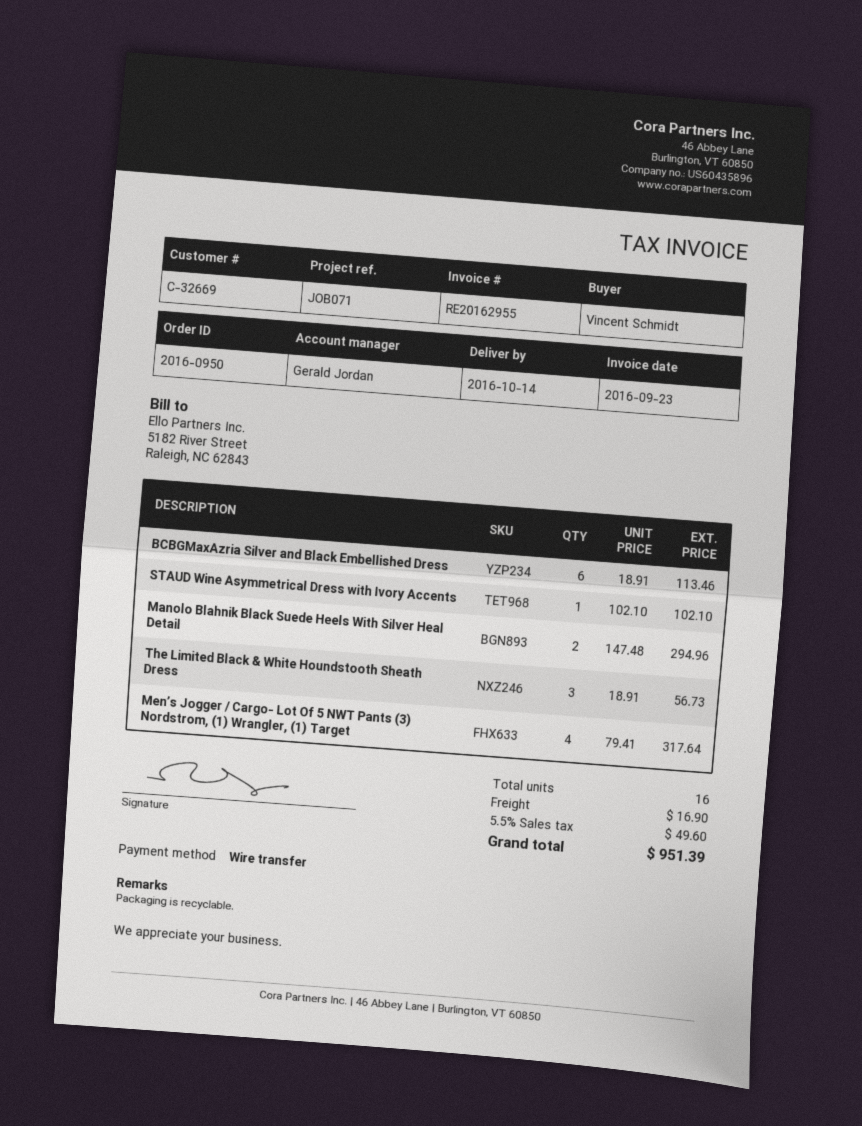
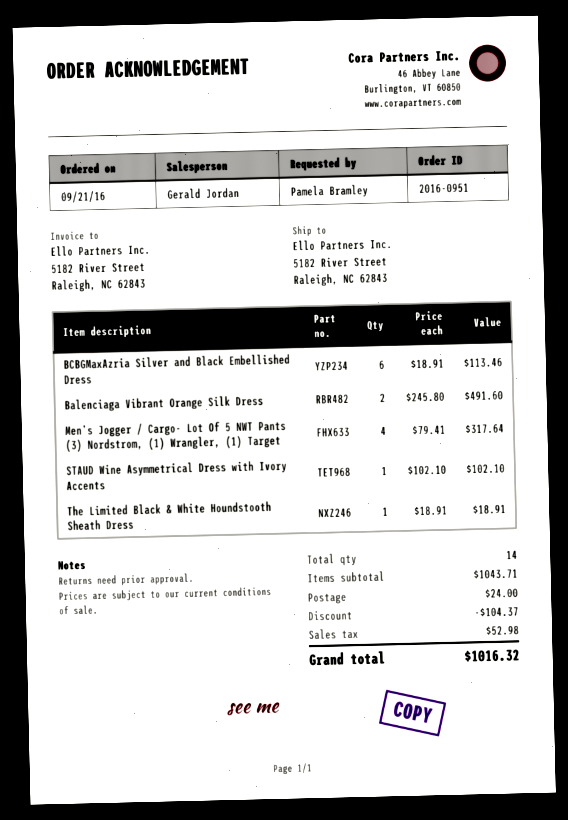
order number: 2016-0950 -> 2016-0951
ordered by: Vincent Schmidt -> Pamela Bramley
Manolo Blahnik Black Suede Heels With Silver Heal Detail: 2 x 147.48 = 294.96 -> none
The Limited Black & White Houndstooth Sheath Dress: 3 x 18.91 = 56.73 -> 1 x 18.91 = 18.91
Balenciaga Vibrant Orange Silk Dress: none -> 2 x 245.80 = 491.60
total quantity: 16 -> 14
discount: none -> 104.37
shipping: 16.90 -> 24.00
tax: 49.60 -> 52.98
total: 951.39 -> 1016.32

